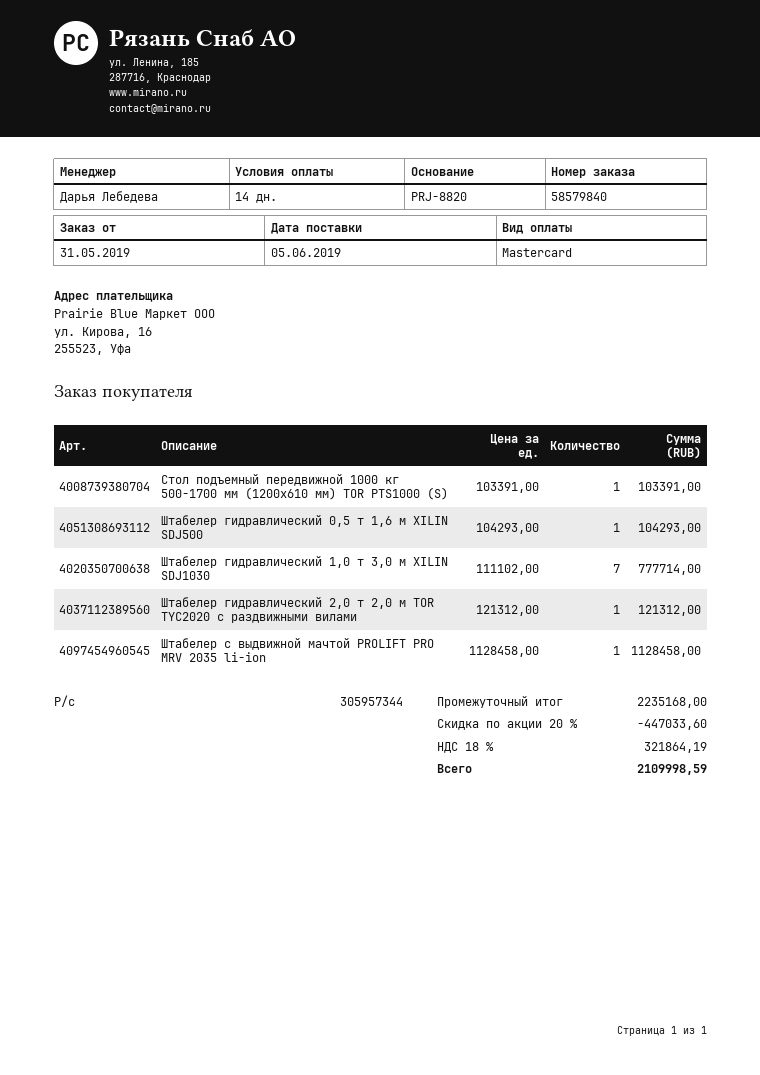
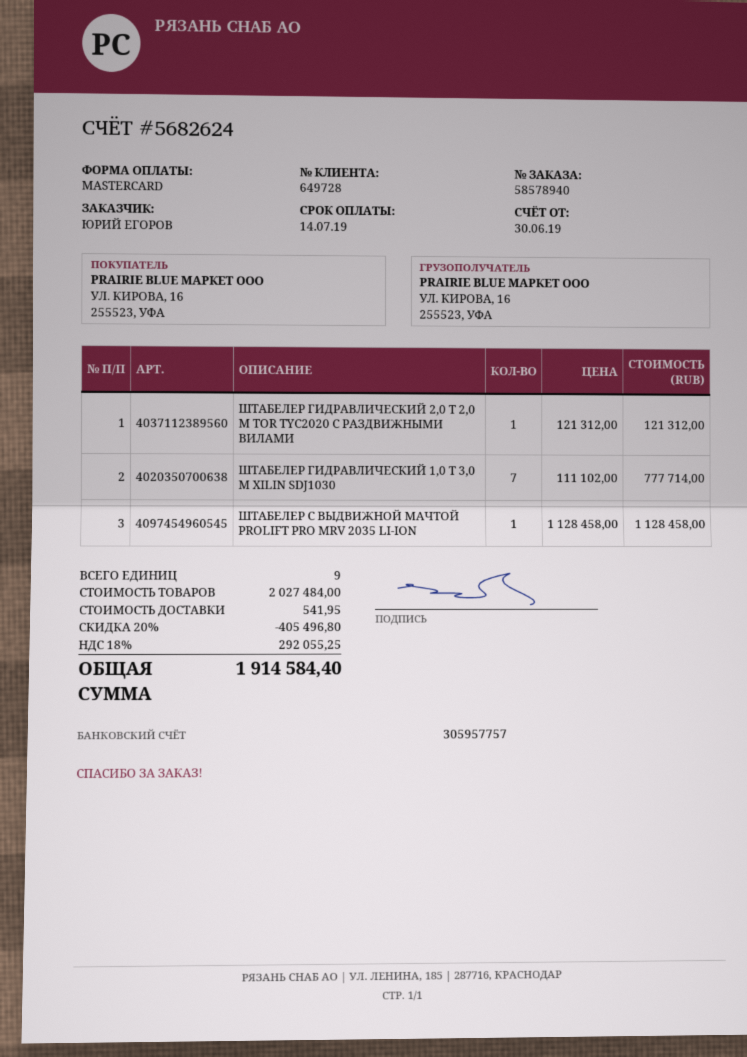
order number: 58579840 -> 58578940
bank account: 305957344 -> 305957757
Стол подъемный передвижной 1000 кг 500-1700 мм (1200х610 мм) TOR PTS1000 (S): 1 x 103391.00 = 103391.00 -> none
Штабелер гидравлический 0,5 т 1,6 м XILIN SDJ500: 1 x 104293.00 = 104293.00 -> none
subtotal: 2235168.00 -> 2027484.00
discount: 20% = 447033.60 -> 20% = 405496.80
shipping: none -> 541.95
tax: 18% = 321864.19 -> 18% = 292055.25
total: 2109998.59 -> 1914584.40

